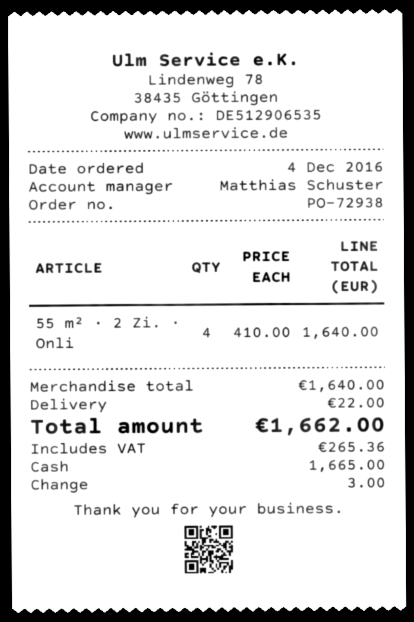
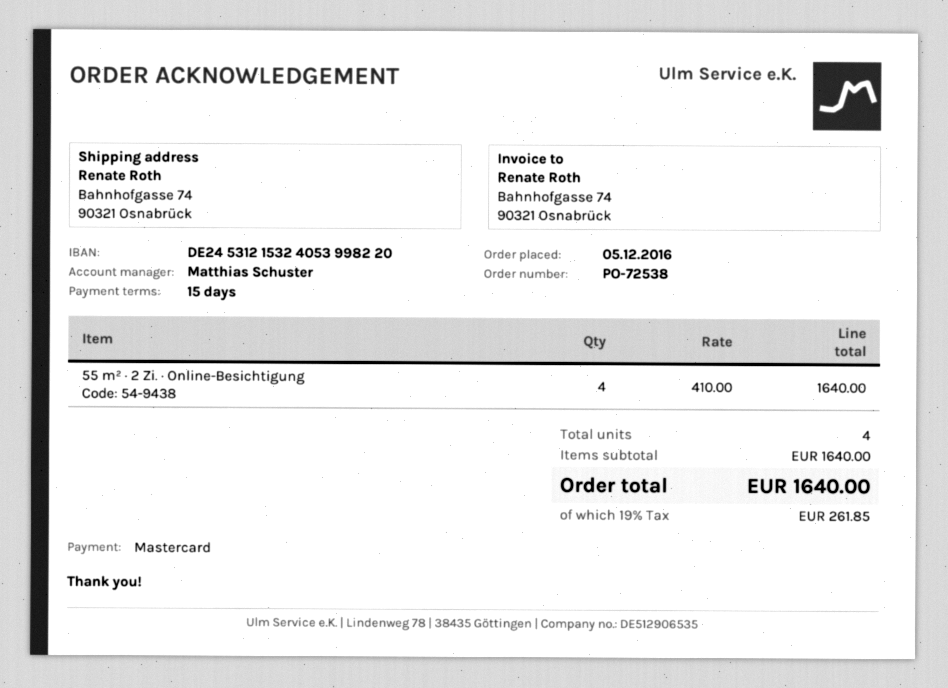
order number: PO-72938 -> PO-72538
order date: 2016-12-04 -> 2016-12-05
payment method: cash -> Mastercard
shipping: 22.00 -> none
tax: 265.36 -> 261.85
total: 1662.00 -> 1640.00

